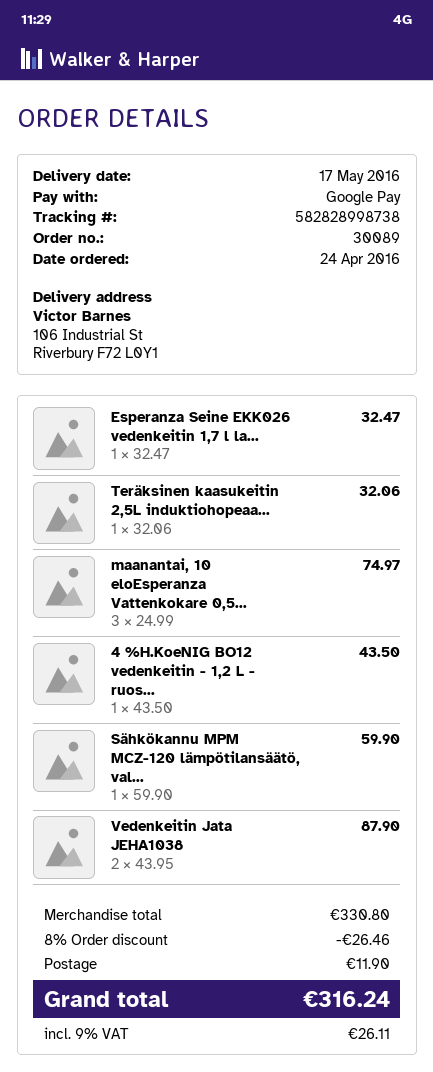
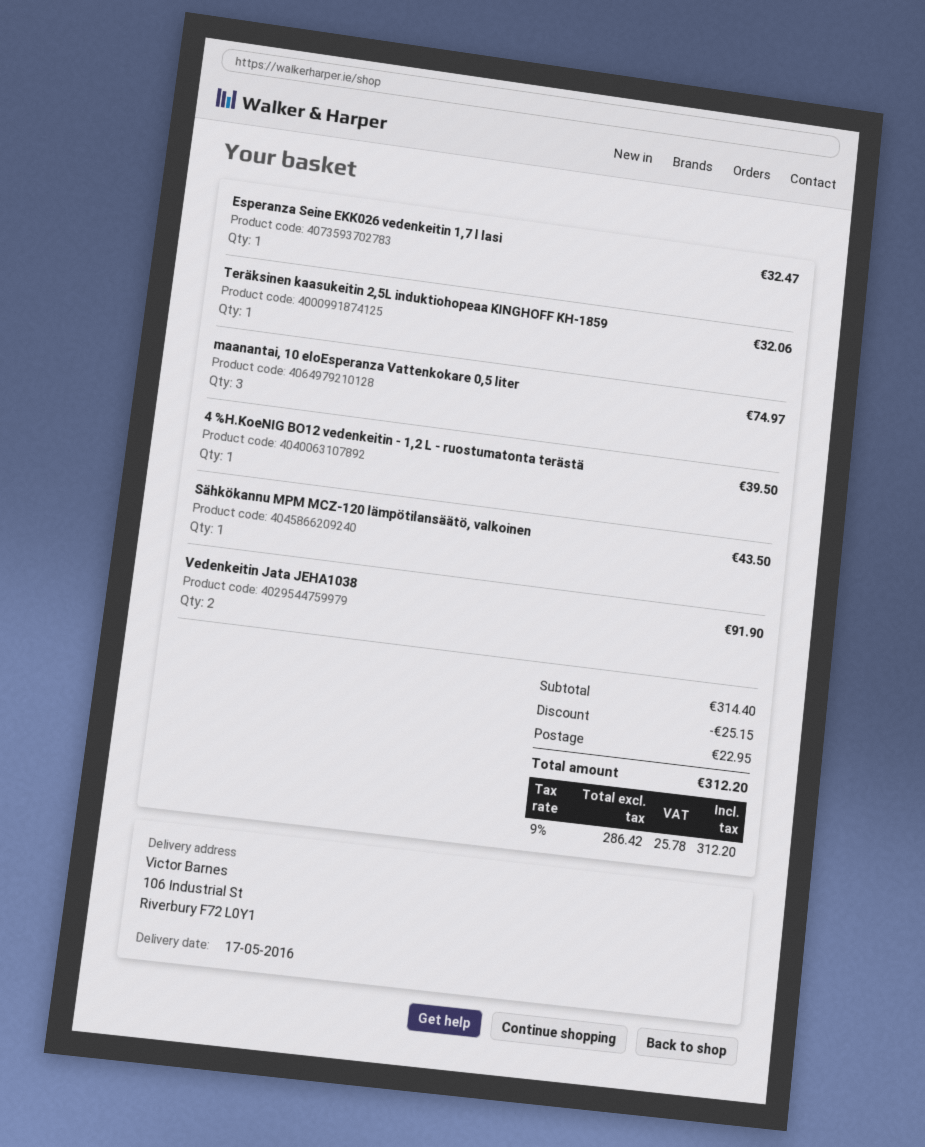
4 %H.KoeNIG BO12 vedenkeitin - 1,2 L - ruos...: 1 for 43.50 -> 1 for 39.50
Sähkökannu MPM MCZ-120 lämpötilansäätö, val...: 1 for 59.90 -> 1 for 43.50
Vedenkeitin Jata JEHA1038: 2 for 87.90 -> 2 for 91.90
subtotal: 330.80 -> 314.40
discount: 26.46 -> 25.15
shipping: 11.90 -> 22.95
tax: 9% = 26.11 -> 9% = 25.78
total: 316.24 -> 312.20

